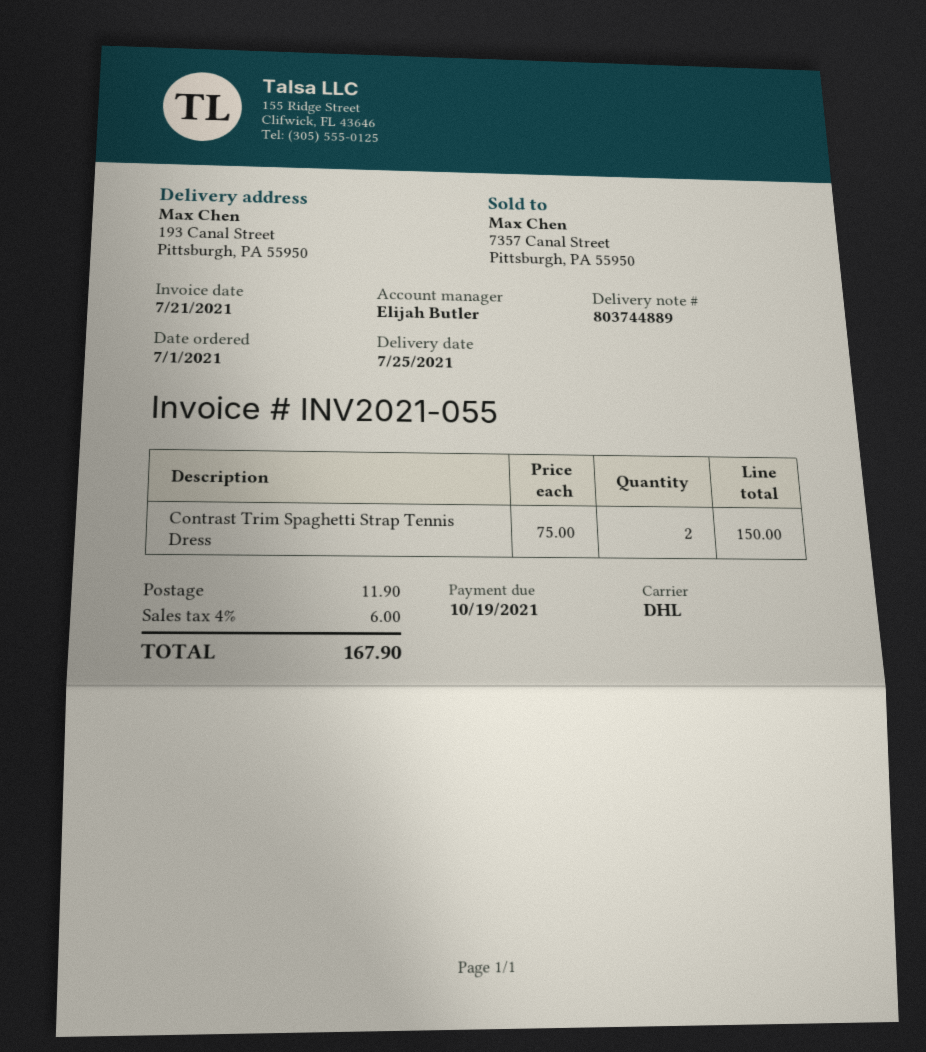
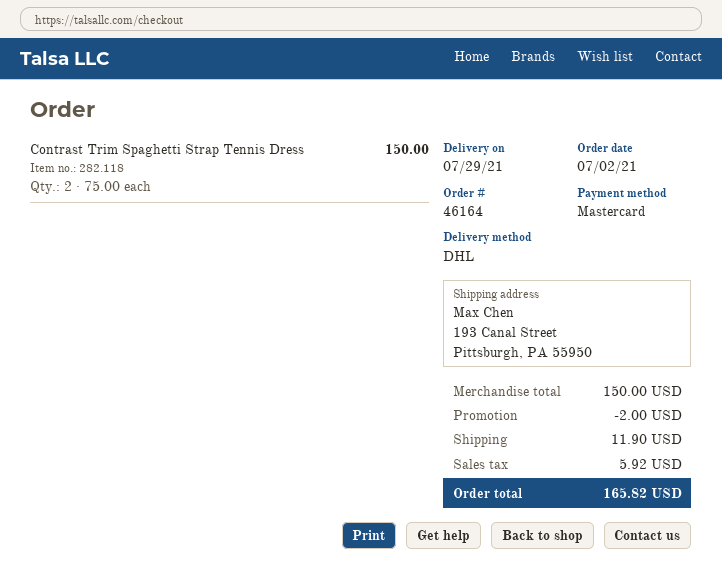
order date: 2021-07-01 -> 2021-07-02
delivery date: 2021-07-25 -> 2021-07-29
discount: none -> 2.00
tax: 6.00 -> 5.92
total: 167.90 -> 165.82

